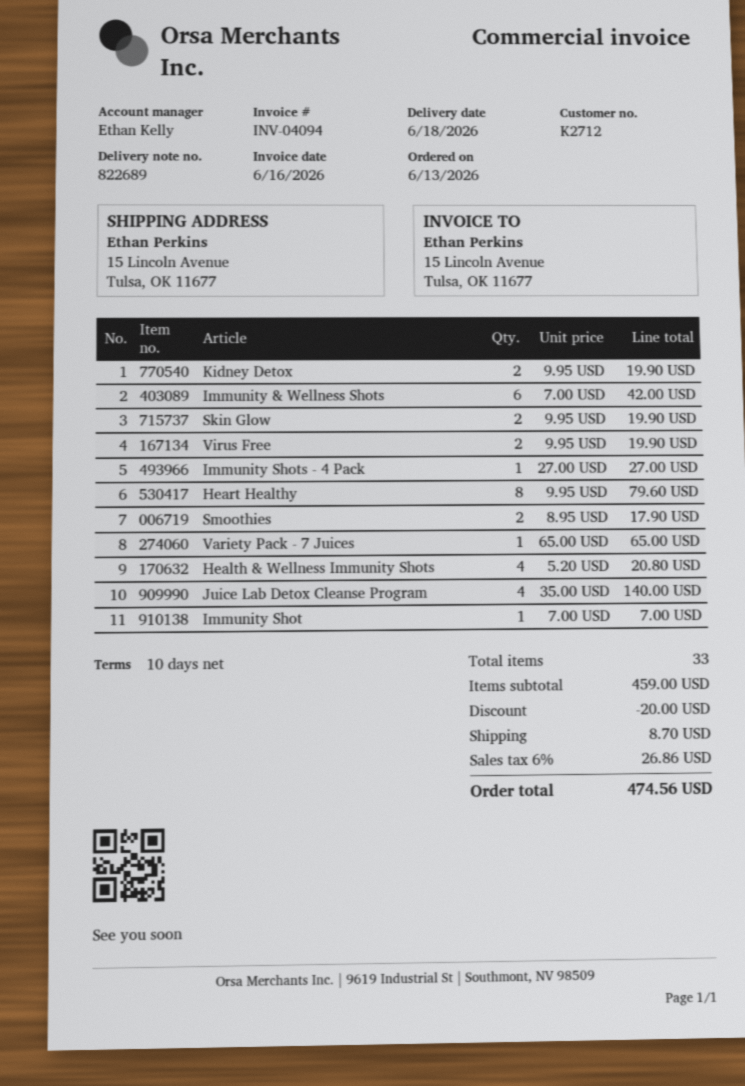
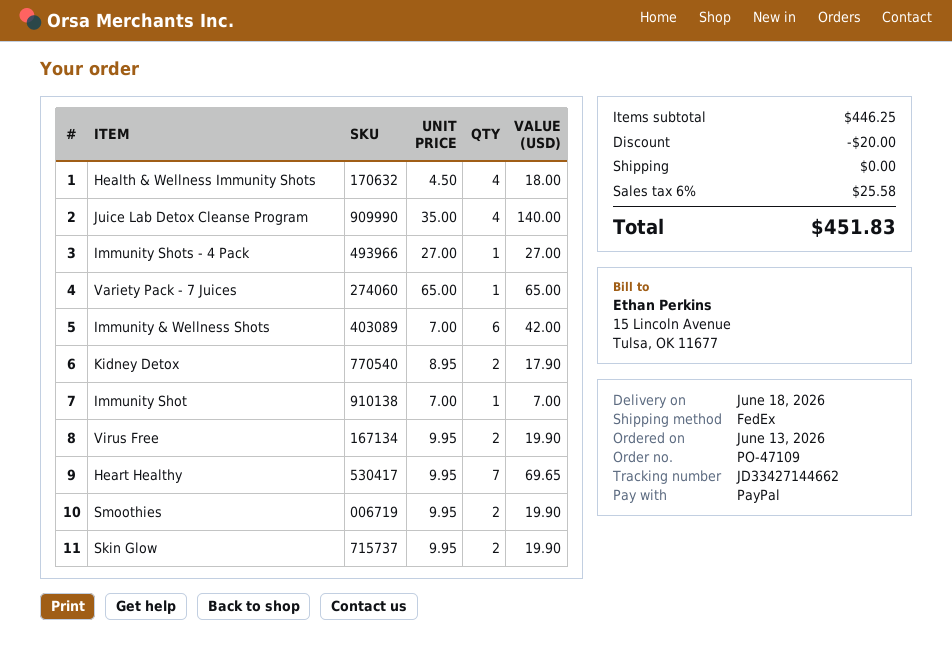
Kidney Detox: 2 x 9.95 = 19.90 -> 2 x 8.95 = 17.90
Heart Healthy: 8 x 9.95 = 79.60 -> 7 x 9.95 = 69.65
Smoothies: 2 x 8.95 = 17.90 -> 2 x 9.95 = 19.90
Health & Wellness Immunity Shots: 4 x 5.20 = 20.80 -> 4 x 4.50 = 18.00
subtotal: 459.00 -> 446.25
shipping: 8.70 -> 0.00
tax: 6% = 26.86 -> 6% = 25.58
total: 474.56 -> 451.83

